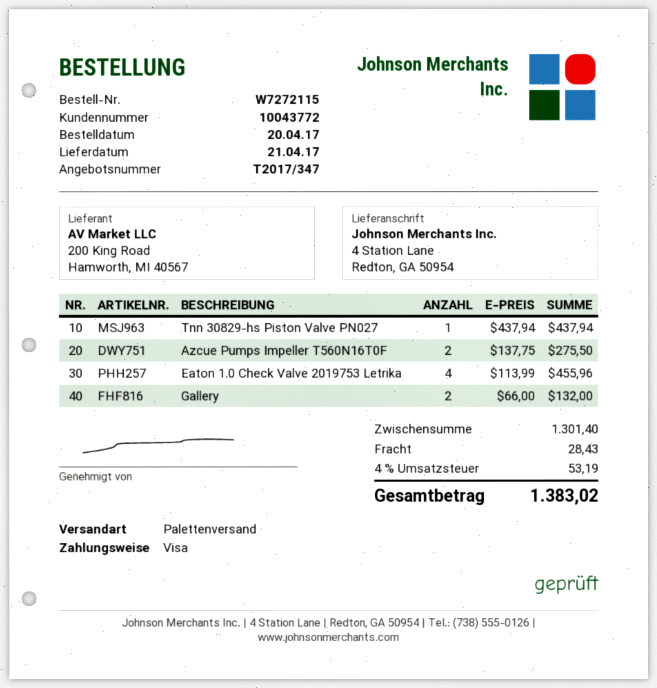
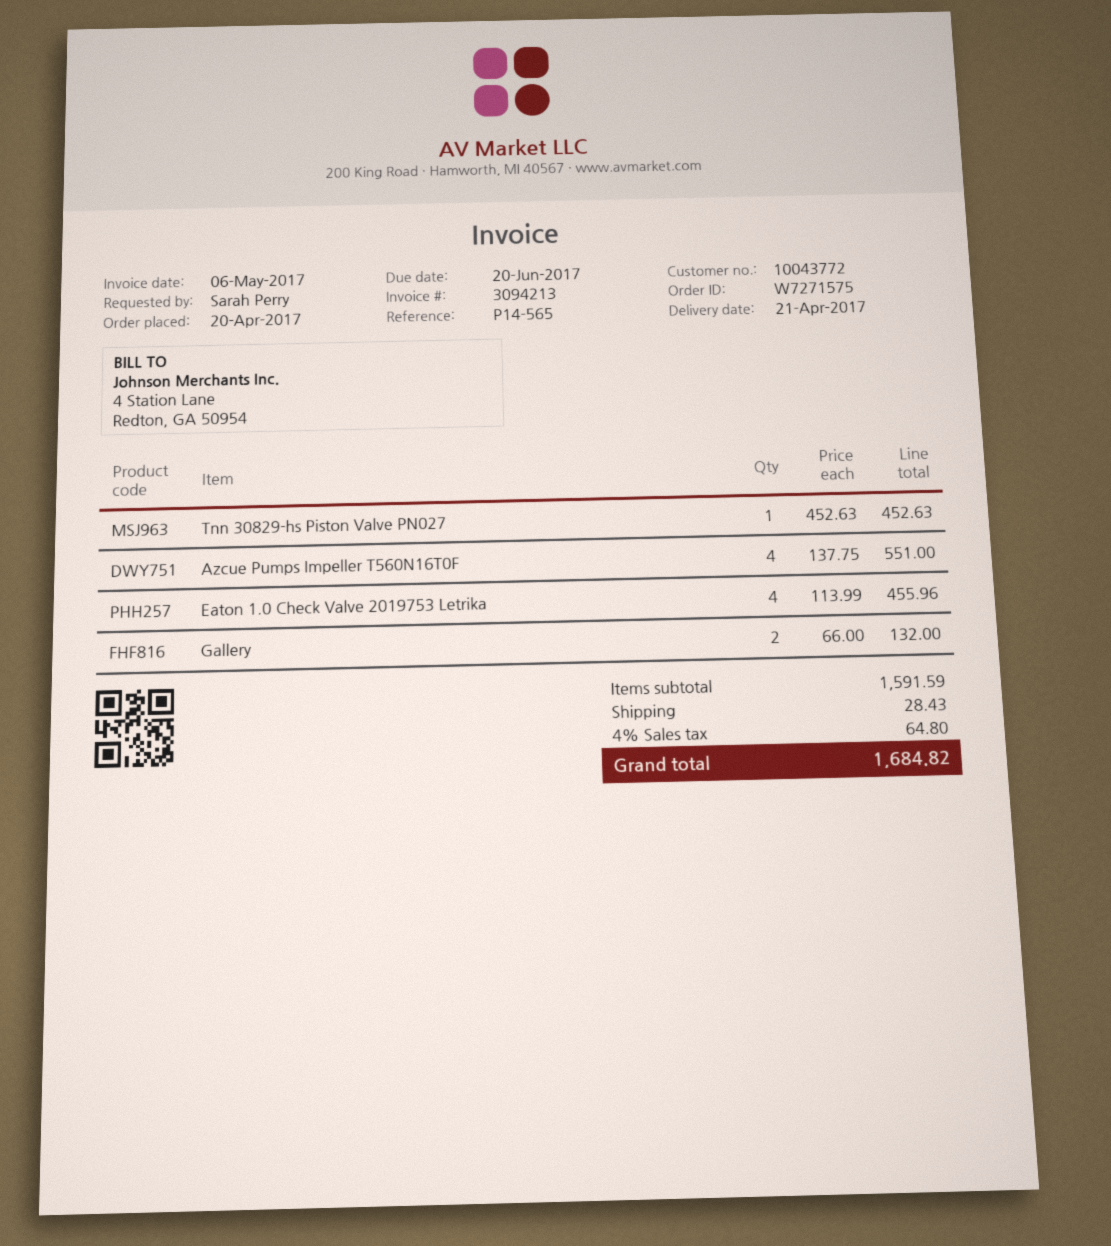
order number: W7272115 -> W7271575
Tnn 30829-hs Piston Valve PN027: 1 x 437.94 = 437.94 -> 1 x 452.63 = 452.63
Azcue Pumps Impeller T560N16T0F: 2 x 137.75 = 275.50 -> 4 x 137.75 = 551.00
subtotal: 1301.40 -> 1591.59
tax: 4% = 53.19 -> 4% = 64.80
total: 1383.02 -> 1684.82

